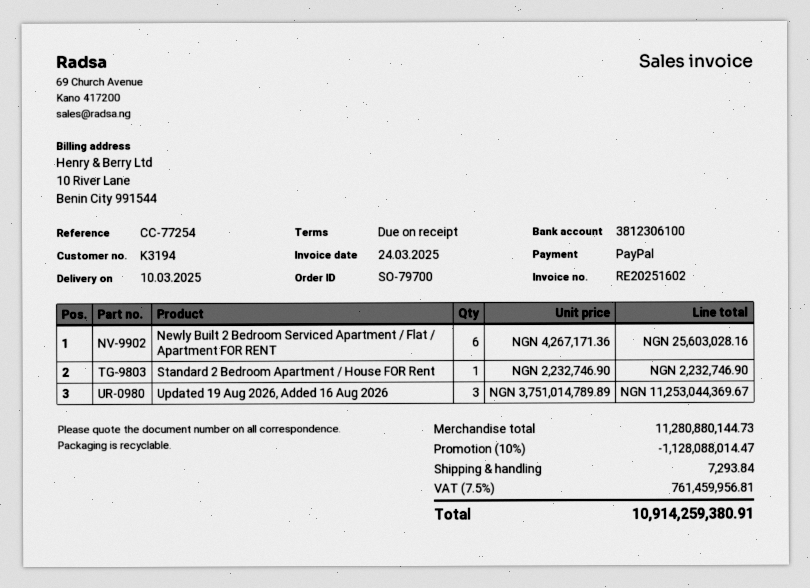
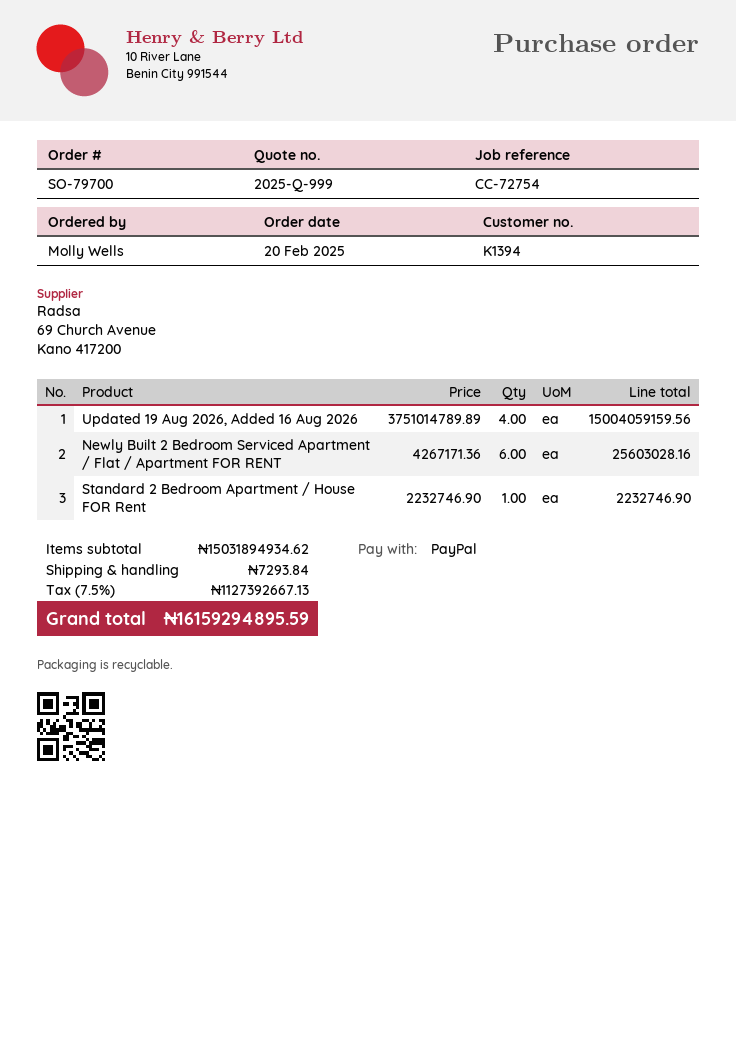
customer number: K3194 -> K1394
reference: CC-77254 -> CC-72754
Updated 19 Aug 2026, Added 16 Aug 2026: 3 x 3751014789.89 = 11253044369.67 -> 4 x 3751014789.89 = 15004059159.56
subtotal: 11280880144.73 -> 15031894934.62
discount: 10% = 1128088014.47 -> none
tax: 7.5% = 761459956.81 -> 7.5% = 1127392667.13
total: 10914259380.91 -> 16159294895.59

